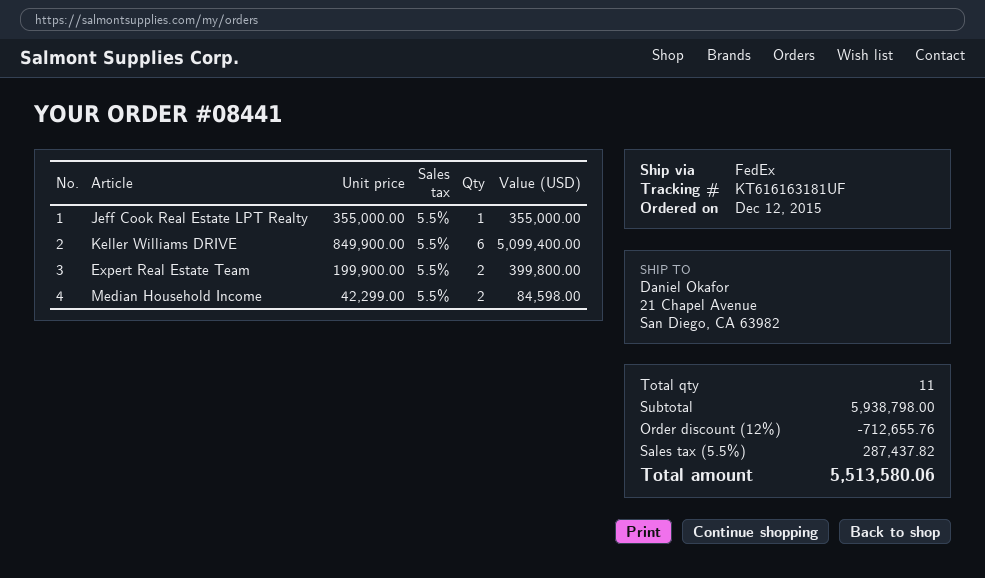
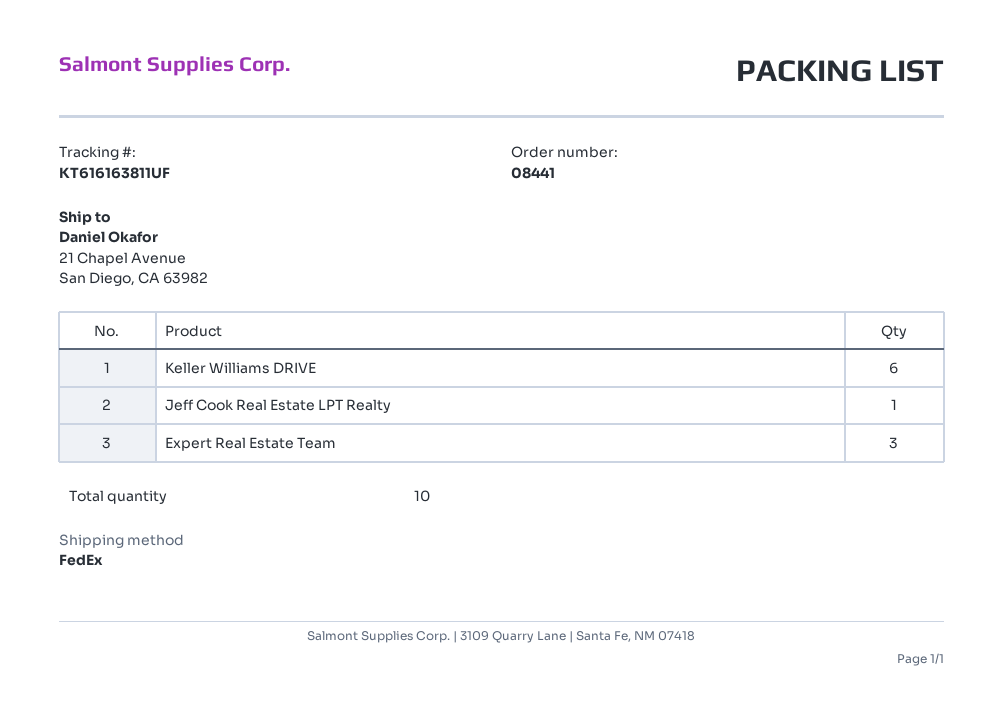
tracking number: KT616163181UF -> KT616163811UF
Expert Real Estate Team: 2 -> 3
Median Household Income: 2 -> none
total quantity: 11 -> 10

